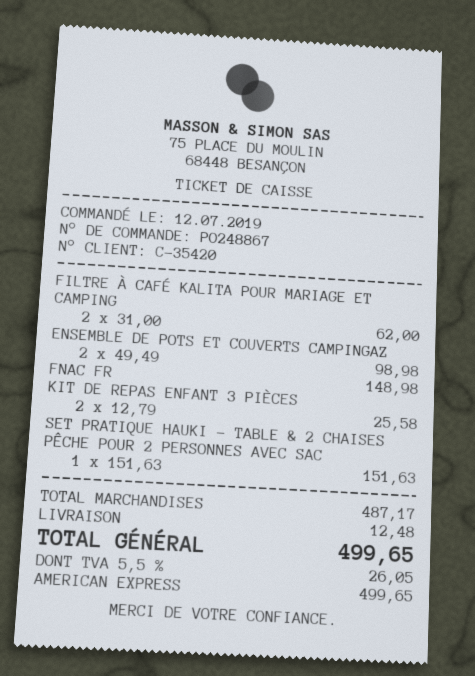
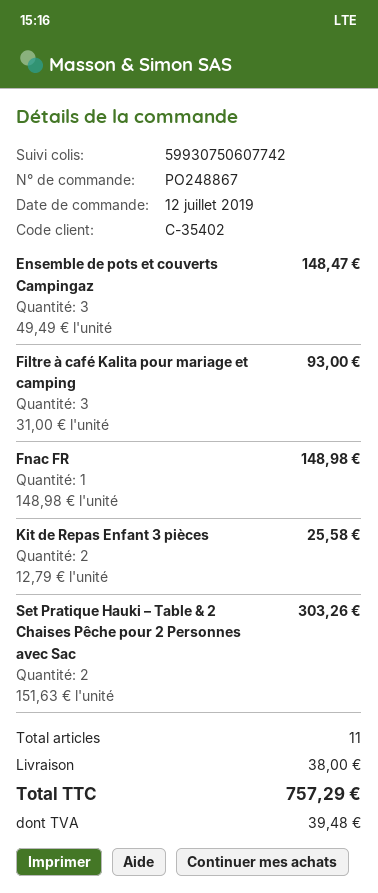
customer number: C-35420 -> C-35402
FILTRE À CAFÉ KALITA POUR MARIAGE ET CAMPING: 2 x 31.00 = 62.00 -> 3 x 31.00 = 93.00
ENSEMBLE DE POTS ET COUVERTS CAMPINGAZ: 2 x 49.49 = 98.98 -> 3 x 49.49 = 148.47
SET PRATIQUE HAUKI – TABLE & 2 CHAISES PÊCHE POUR 2 PERSONNES AVEC SAC: 1 x 151.63 = 151.63 -> 2 x 151.63 = 303.26
shipping: 12.48 -> 38.00
tax: 26.05 -> 39.48
total: 499.65 -> 757.29

